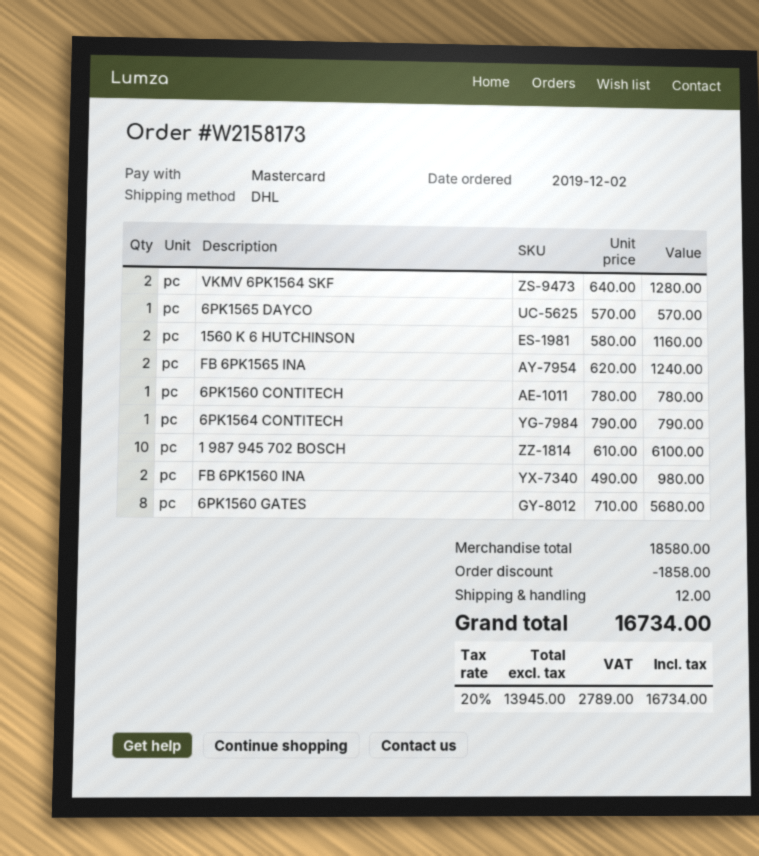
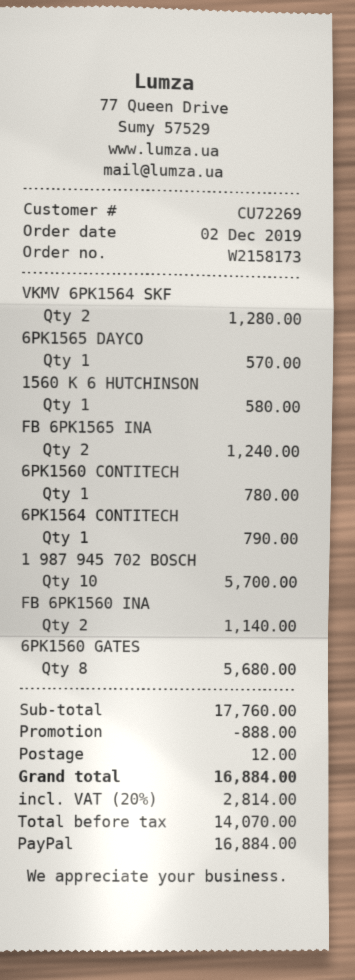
payment method: Mastercard -> PayPal
1560 K 6 HUTCHINSON: 2 for 1160.00 -> 1 for 580.00
1 987 945 702 BOSCH: 10 for 6100.00 -> 10 for 5700.00
FB 6PK1560 INA: 2 for 980.00 -> 2 for 1140.00
subtotal: 18580.00 -> 17760.00
discount: 1858.00 -> 888.00
net: 13945.00 -> 14070.00
tax: 20% = 2789.00 -> 20% = 2814.00
total: 16734.00 -> 16884.00

